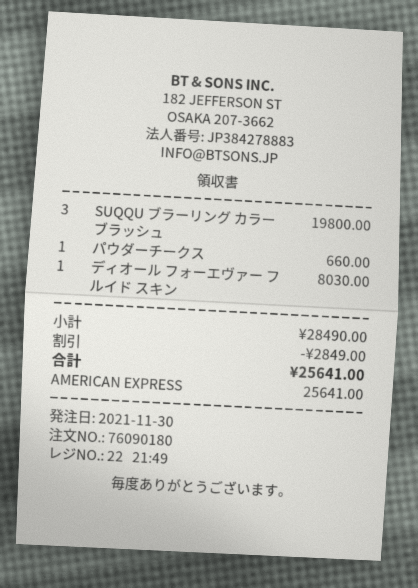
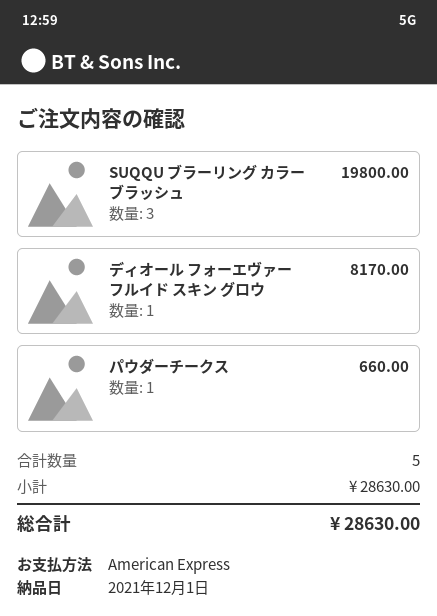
ディオール フォーエヴァー フルイド スキン: 1 for 8030.00 -> 1 for 8170.00
subtotal: 28490.00 -> 28630.00
discount: 2849.00 -> none
total: 25641.00 -> 28630.00

